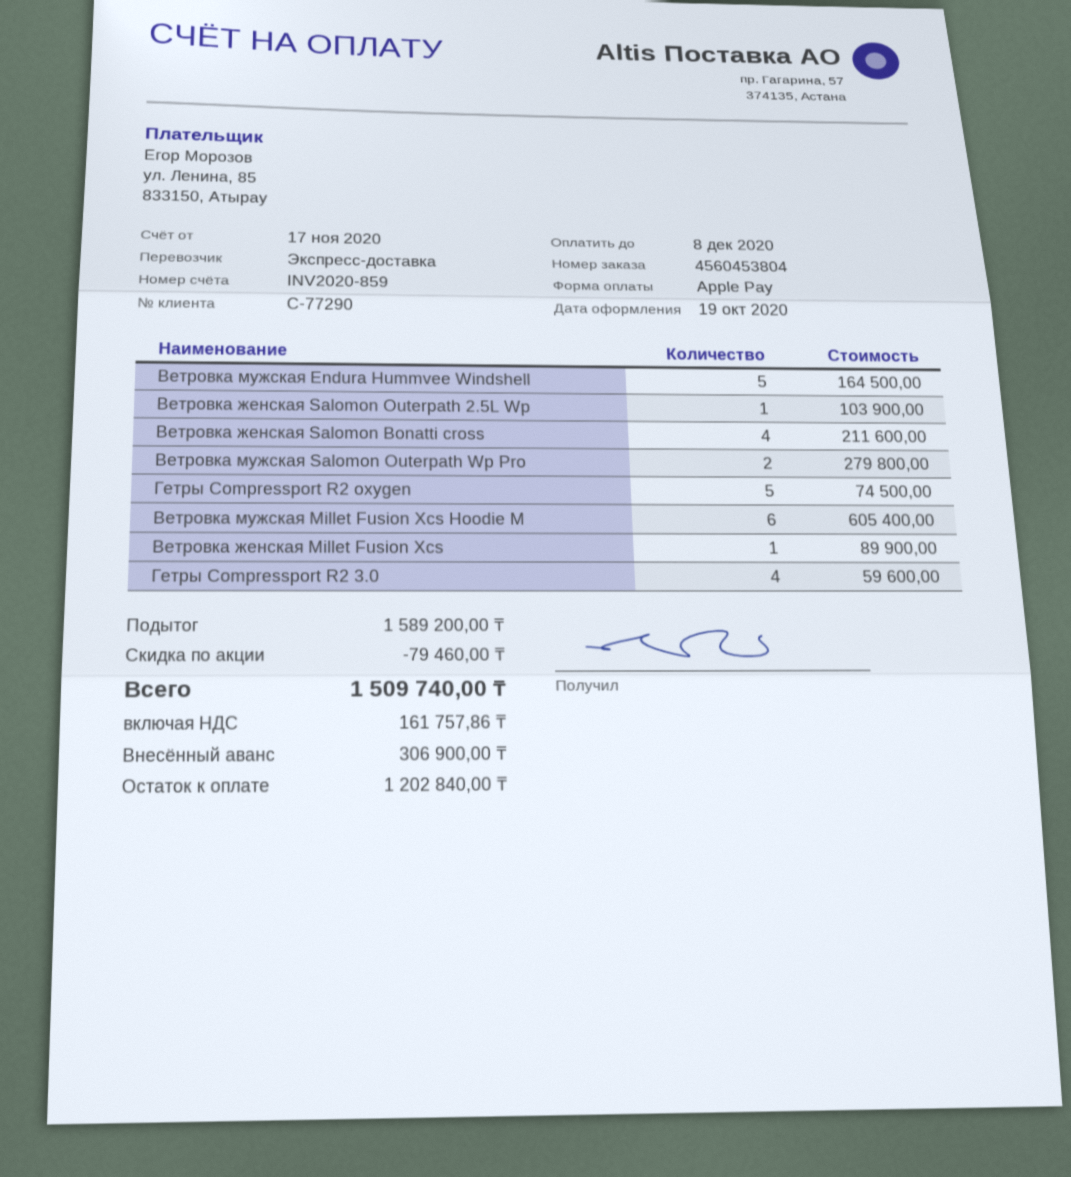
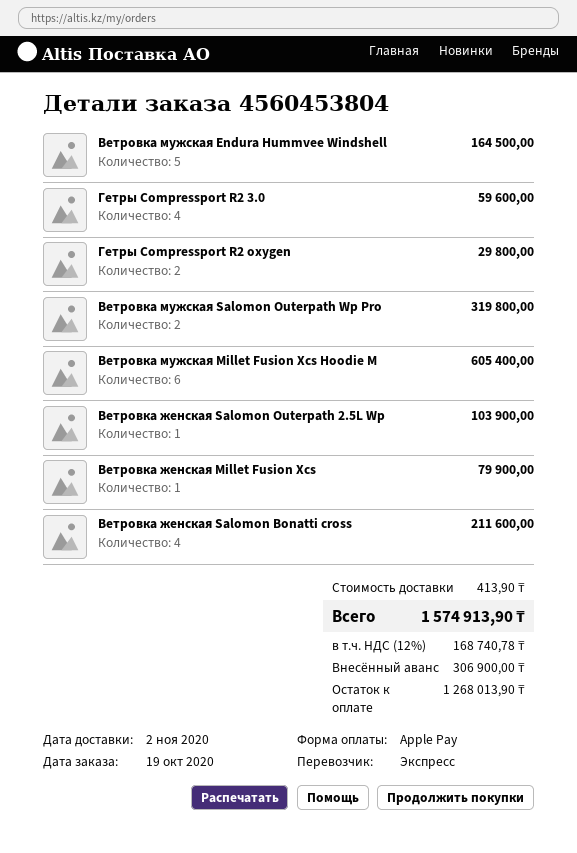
Ветровка мужская Salomon Outerpath Wp Pro: 2 for 279800.00 -> 2 for 319800.00
Гетры Compressport R2 oxygen: 5 for 74500.00 -> 2 for 29800.00
Ветровка женская Millet Fusion Xcs: 1 for 89900.00 -> 1 for 79900.00
discount: 79460.00 -> none
shipping: none -> 413.90
tax: 161757.86 -> 168740.78
total: 1509740.00 -> 1574913.90
balance: 1202840.00 -> 1268013.90

